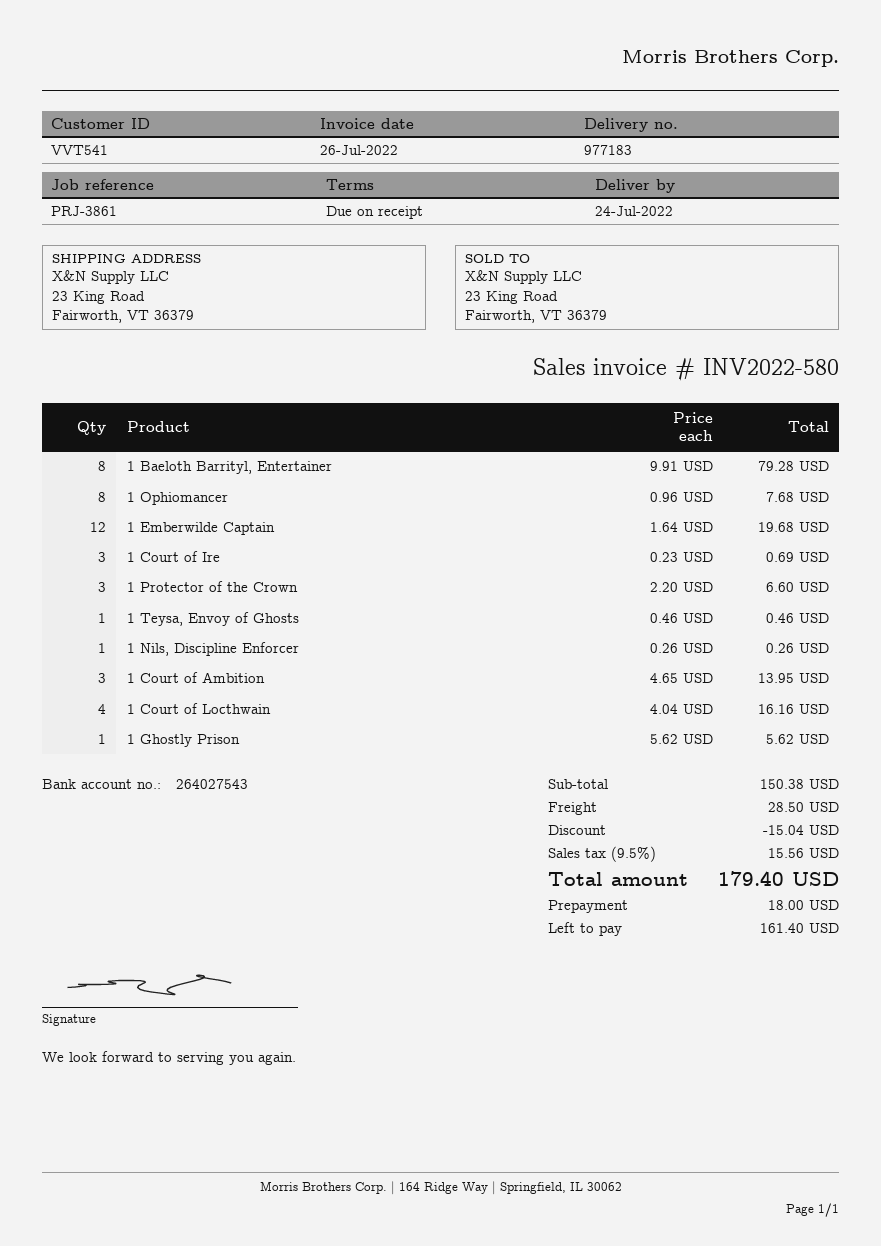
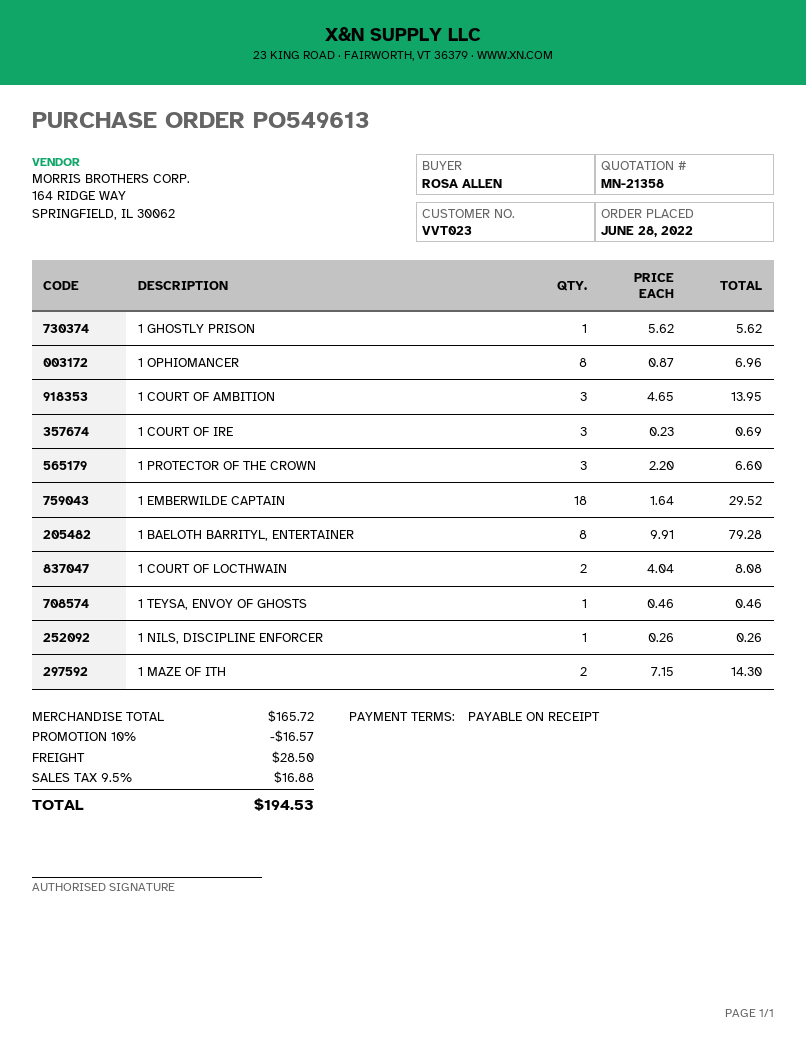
customer number: VVT541 -> VVT023
1 Ophiomancer: 8 x 0.96 = 7.68 -> 8 x 0.87 = 6.96
1 Emberwilde Captain: 12 x 1.64 = 19.68 -> 18 x 1.64 = 29.52
1 Court of Locthwain: 4 x 4.04 = 16.16 -> 2 x 4.04 = 8.08
1 MAZE OF ITH: none -> 2 x 7.15 = 14.30
subtotal: 150.38 -> 165.72
discount: 15.04 -> 16.57
tax: 9.5% = 15.56 -> 9.5% = 16.88
total: 179.40 -> 194.53

